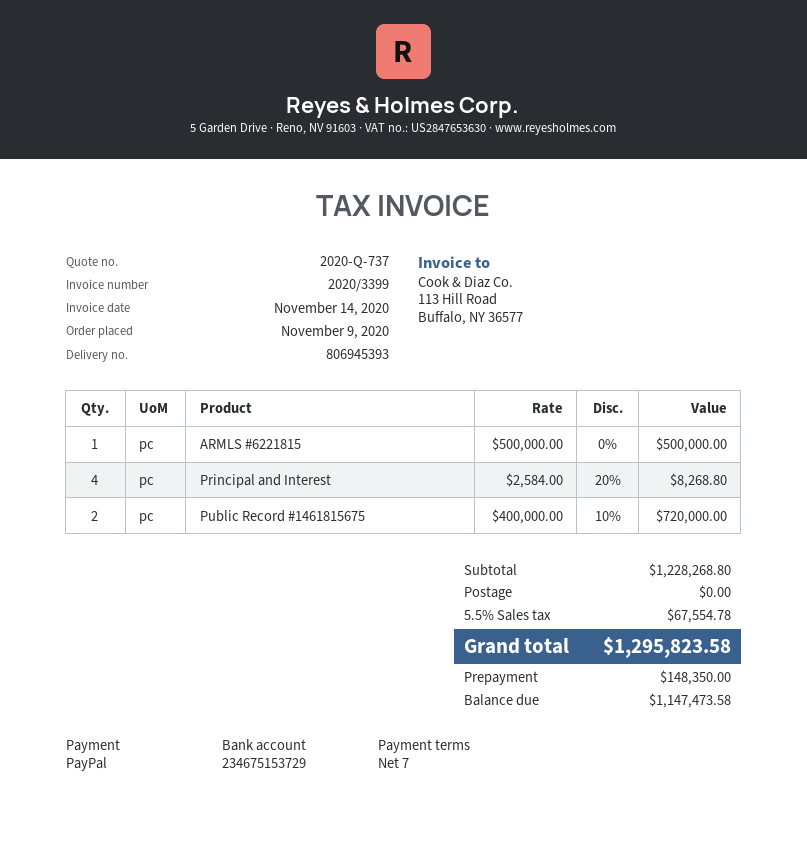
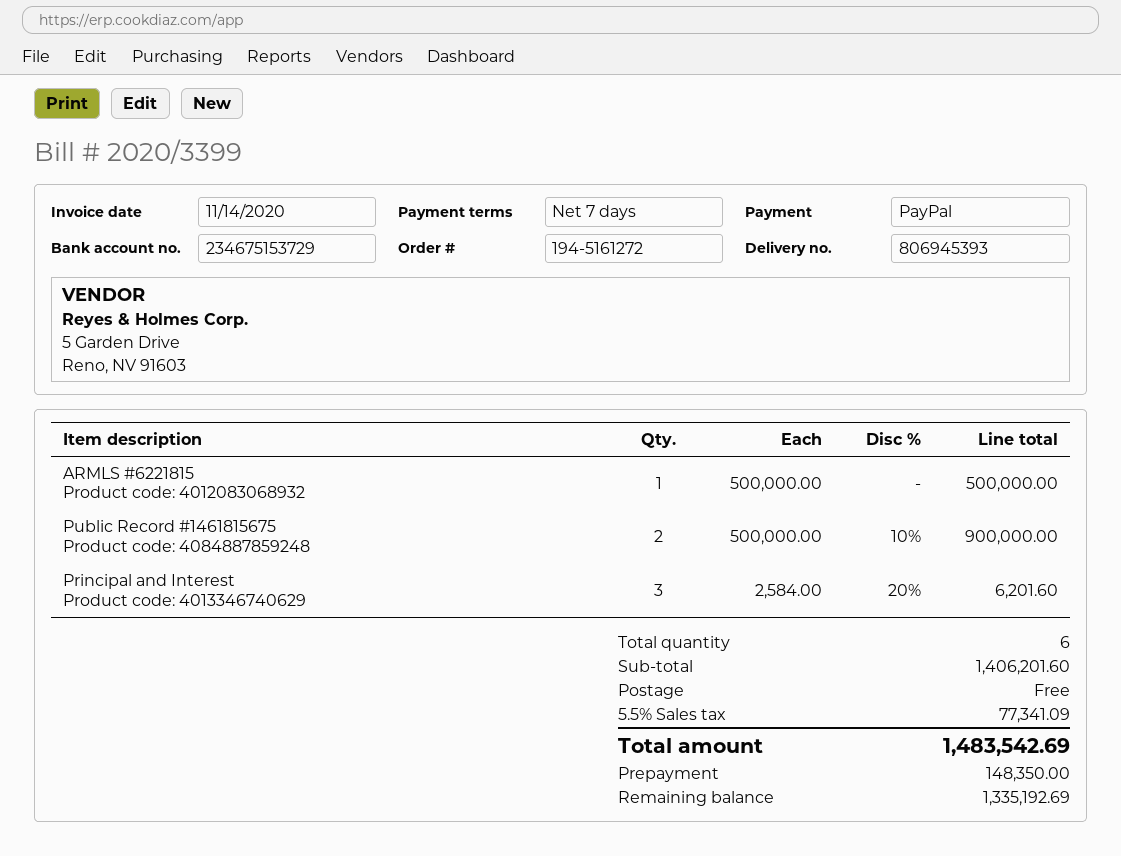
Principal and Interest: 4 x 2584.00 - 20% = 8268.80 -> 3 x 2584.00 - 20% = 6201.60
Public Record #1461815675: 2 x 400000.00 - 10% = 720000.00 -> 2 x 500000.00 - 10% = 900000.00
subtotal: 1228268.80 -> 1406201.60
tax: 5.5% = 67554.78 -> 5.5% = 77341.09
total: 1295823.58 -> 1483542.69
balance: 1147473.58 -> 1335192.69

